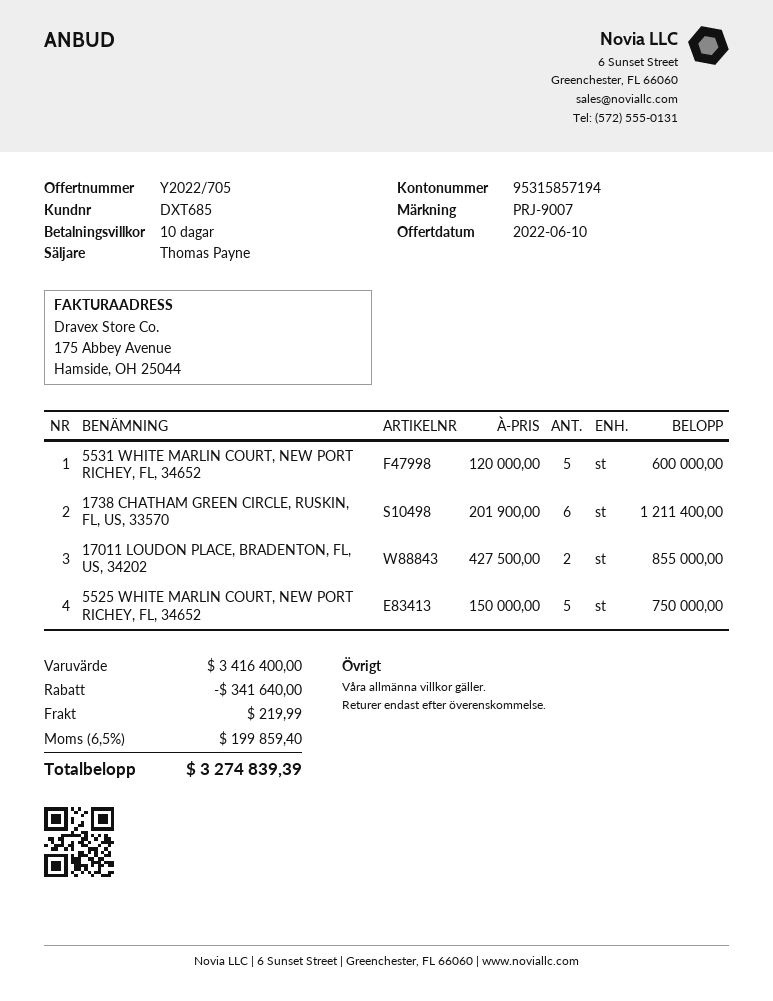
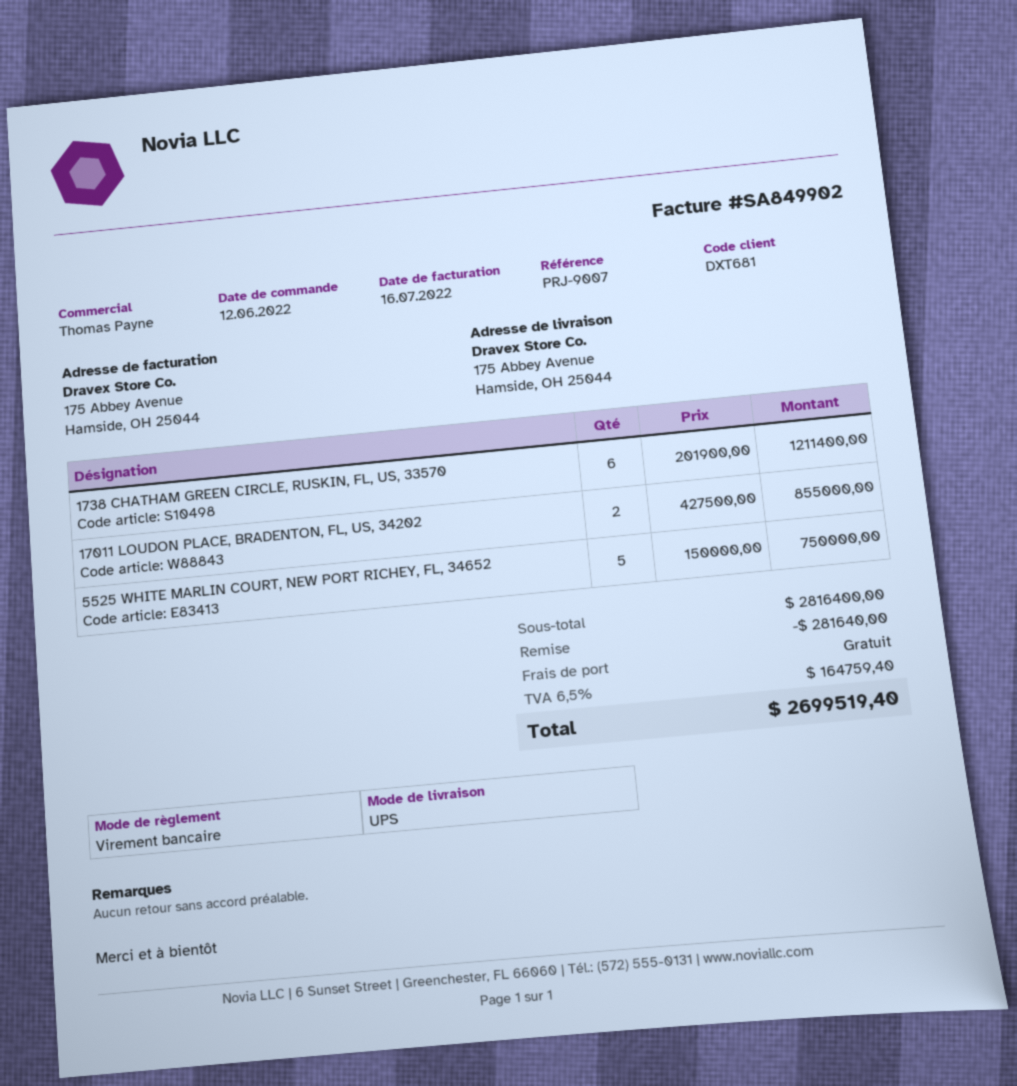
customer number: DXT685 -> DXT681
5531 WHITE MARLIN COURT, NEW PORT RICHEY, FL, 34652: 5 x 120000.00 = 600000.00 -> none
subtotal: 3416400.00 -> 2816400.00
discount: 341640.00 -> 281640.00
shipping: 219.99 -> 0.00
tax: 6.5% = 199859.40 -> 6.5% = 164759.40
total: 3274839.39 -> 2699519.40

